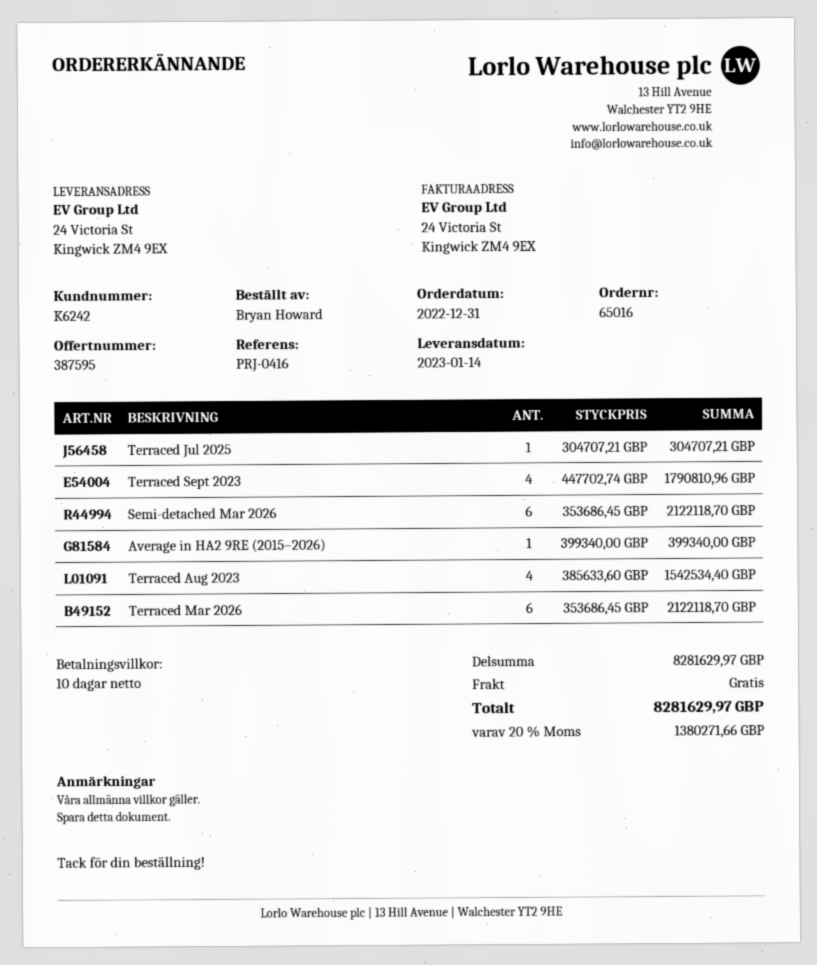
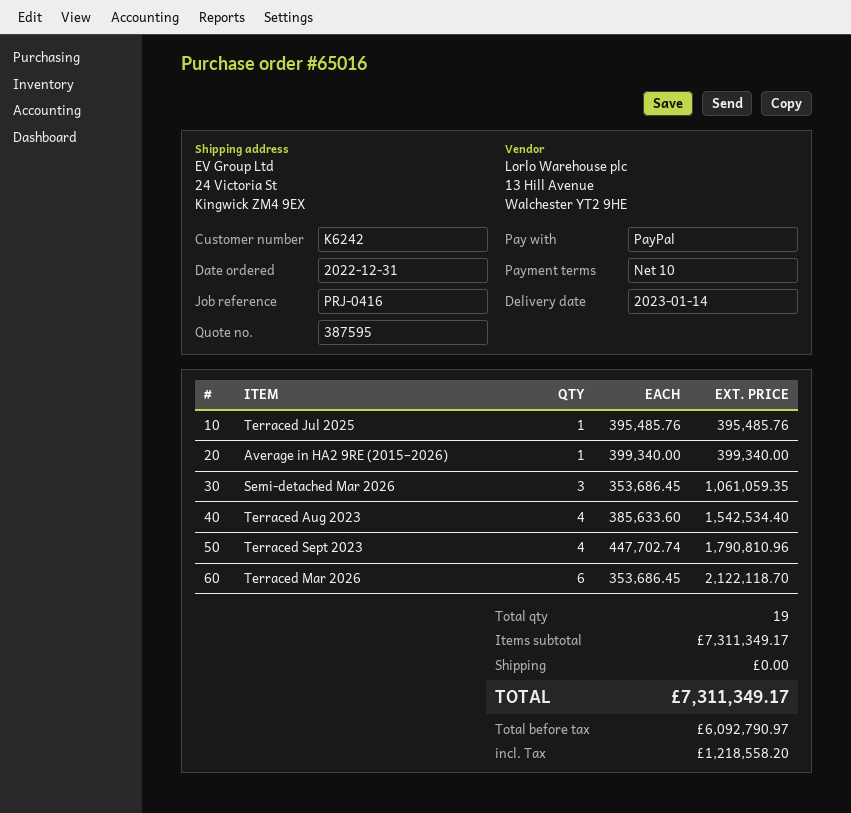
Terraced Jul 2025: 1 x 304707.21 = 304707.21 -> 1 x 395485.76 = 395485.76
Semi-detached Mar 2026: 6 x 353686.45 = 2122118.70 -> 3 x 353686.45 = 1061059.35
subtotal: 8281629.97 -> 7311349.17
tax: 1380271.66 -> 1218558.20
total: 8281629.97 -> 7311349.17

